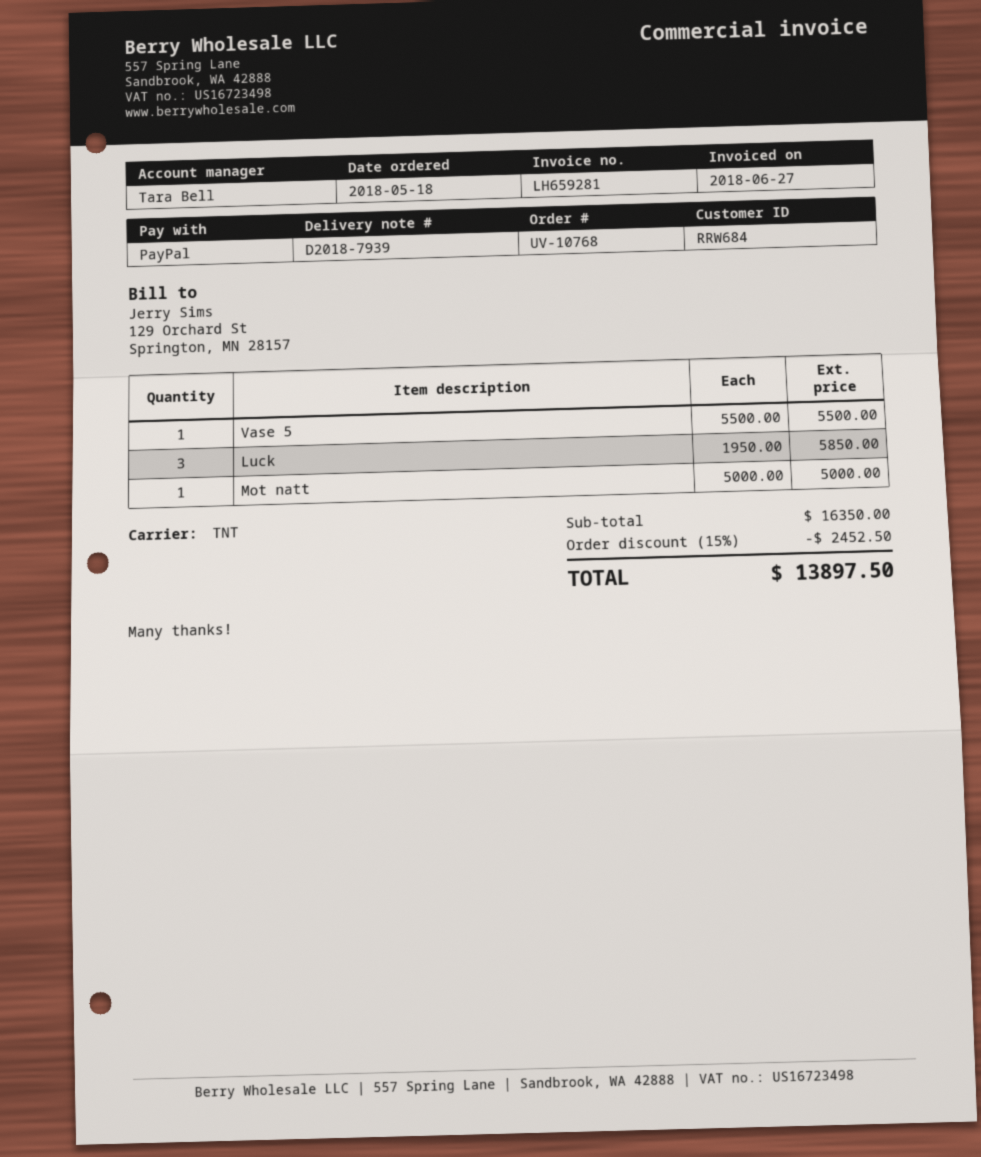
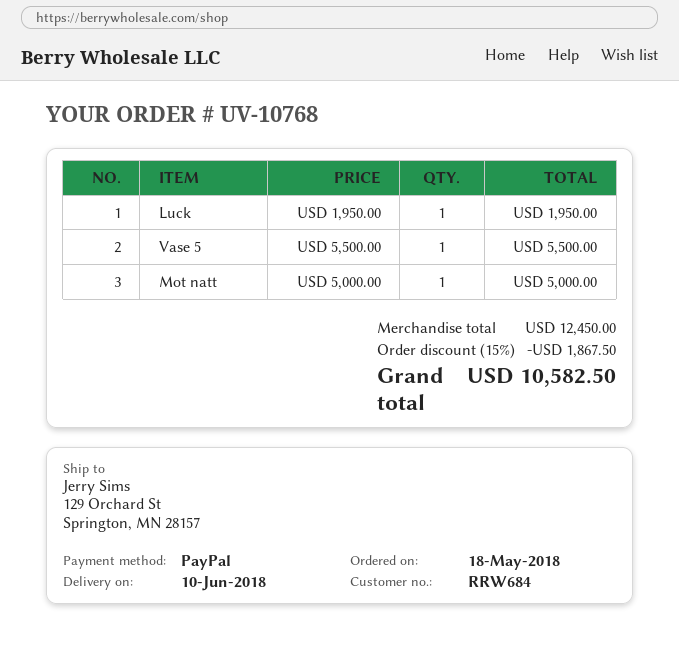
Luck: 3 x 1950.00 = 5850.00 -> 1 x 1950.00 = 1950.00
subtotal: 16350.00 -> 12450.00
discount: 15% = 2452.50 -> 15% = 1867.50
total: 13897.50 -> 10582.50

